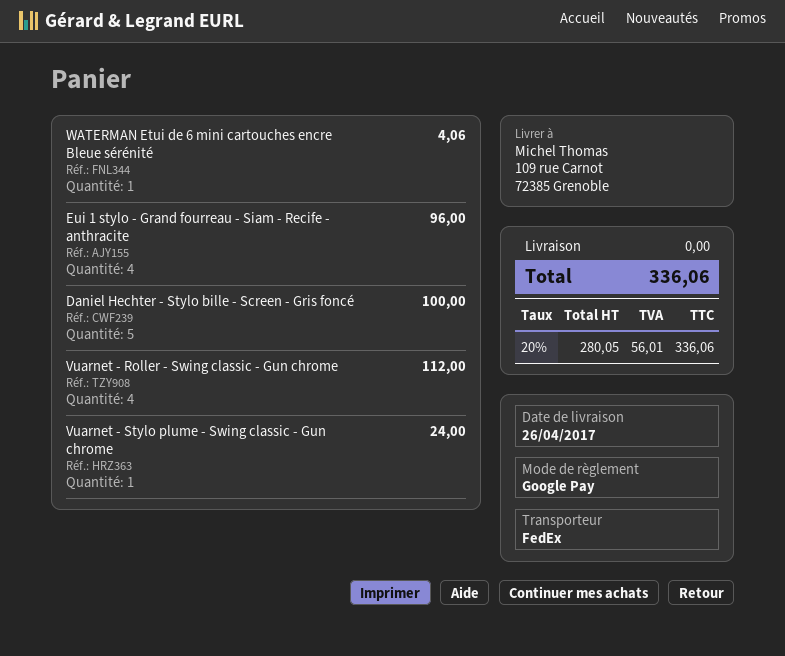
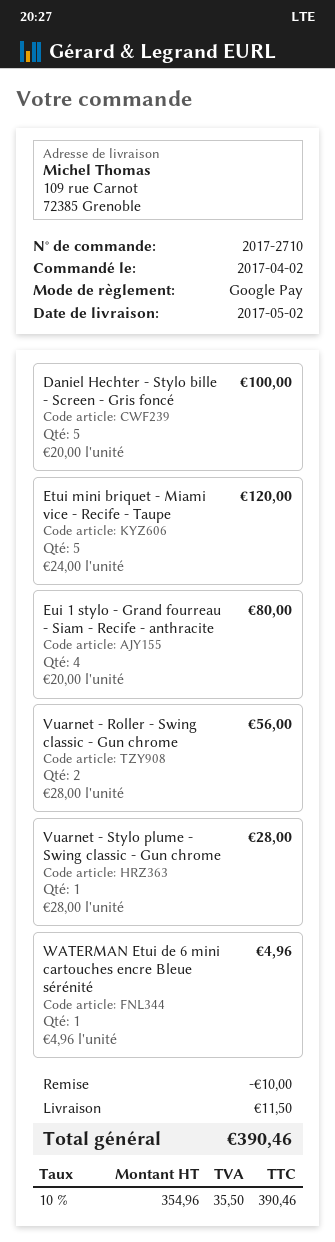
delivery date: 2017-04-26 -> 2017-05-02
WATERMAN Etui de 6 mini cartouches encre Bleue sérénité: 1 for 4.06 -> 1 for 4.96
Eui 1 stylo - Grand fourreau - Siam - Recife - anthracite: 4 for 96.00 -> 4 for 80.00
Vuarnet - Roller - Swing classic - Gun chrome: 4 for 112.00 -> 2 for 56.00
Vuarnet - Stylo plume - Swing classic - Gun chrome: 1 for 24.00 -> 1 for 28.00
Etui mini briquet - Miami vice - Recife - Taupe: none -> 5 for 120.00
discount: none -> 10.00
shipping: 0.00 -> 11.50
net: 280.05 -> 354.96
tax: 20% = 56.01 -> 10% = 35.50
total: 336.06 -> 390.46

